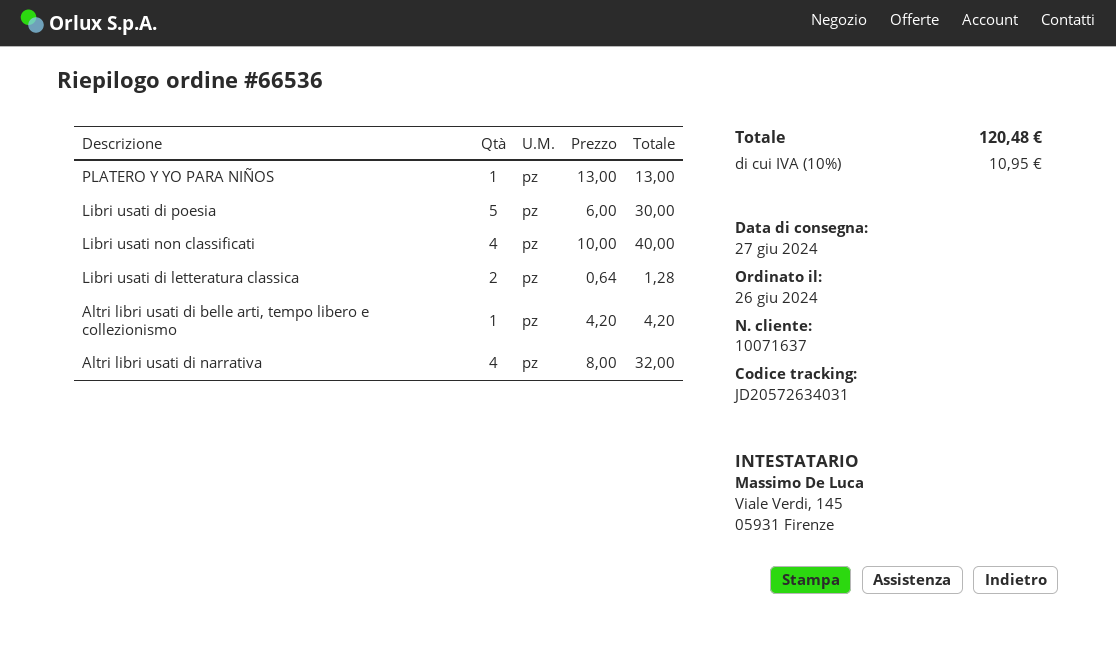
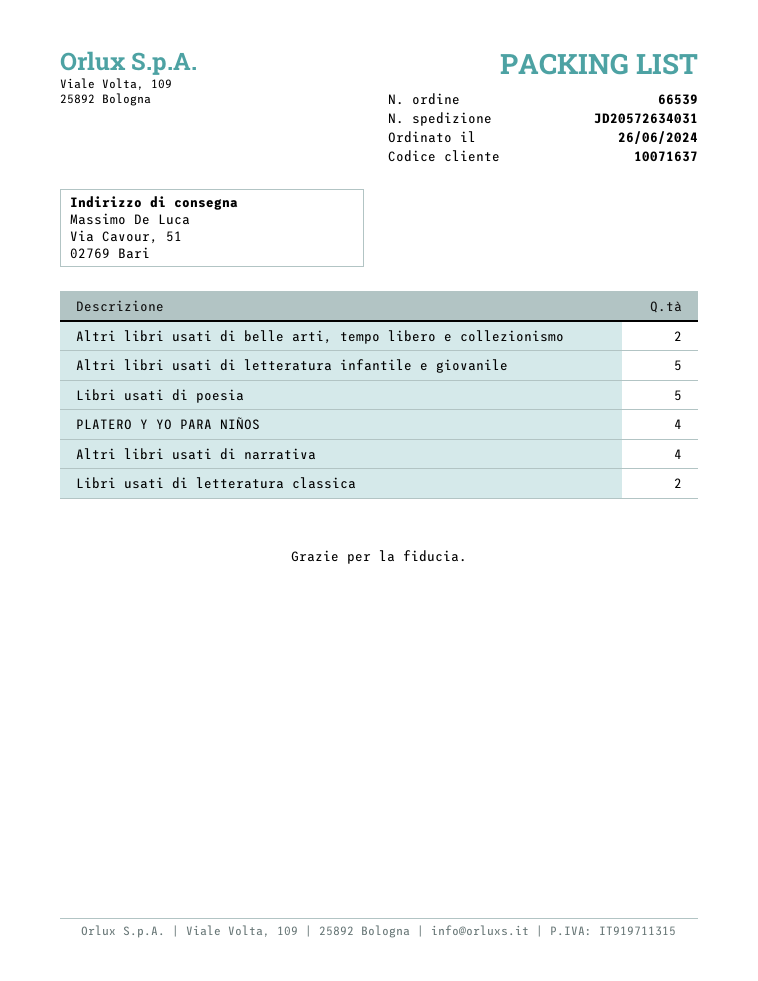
order number: 66536 -> 66539
PLATERO Y YO PARA NIÑOS: 1 -> 4
Libri usati non classificati: 4 -> none
Altri libri usati di belle arti, tempo libero e collezionismo: 1 -> 2
Altri libri usati di letteratura infantile e giovanile: none -> 5

